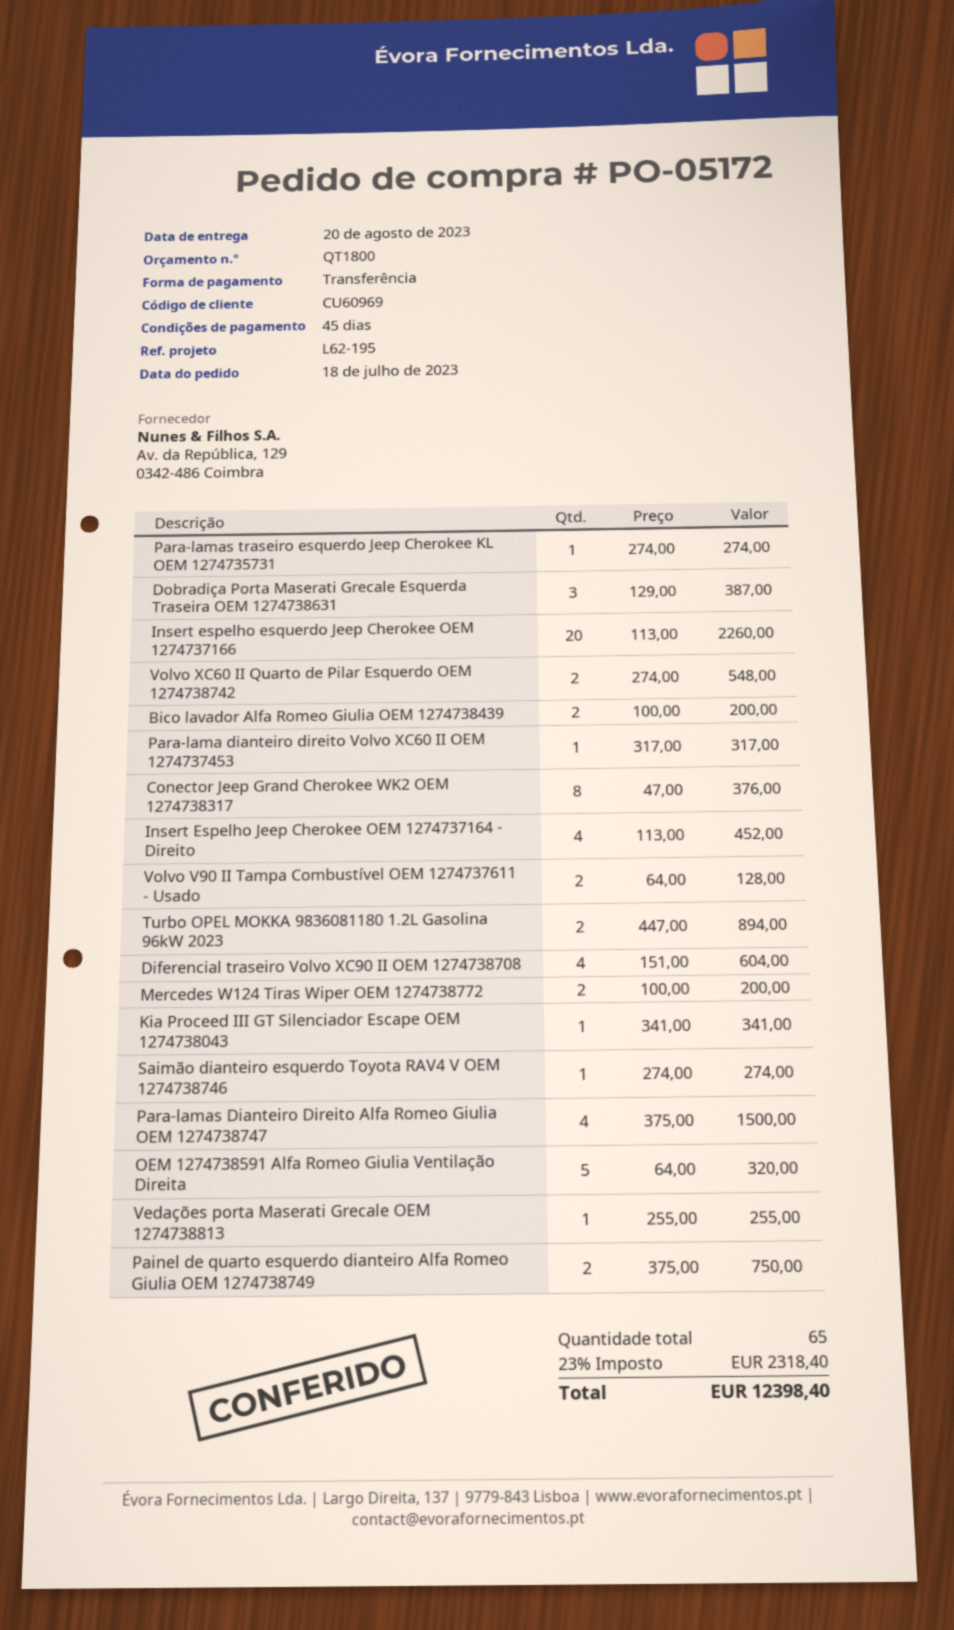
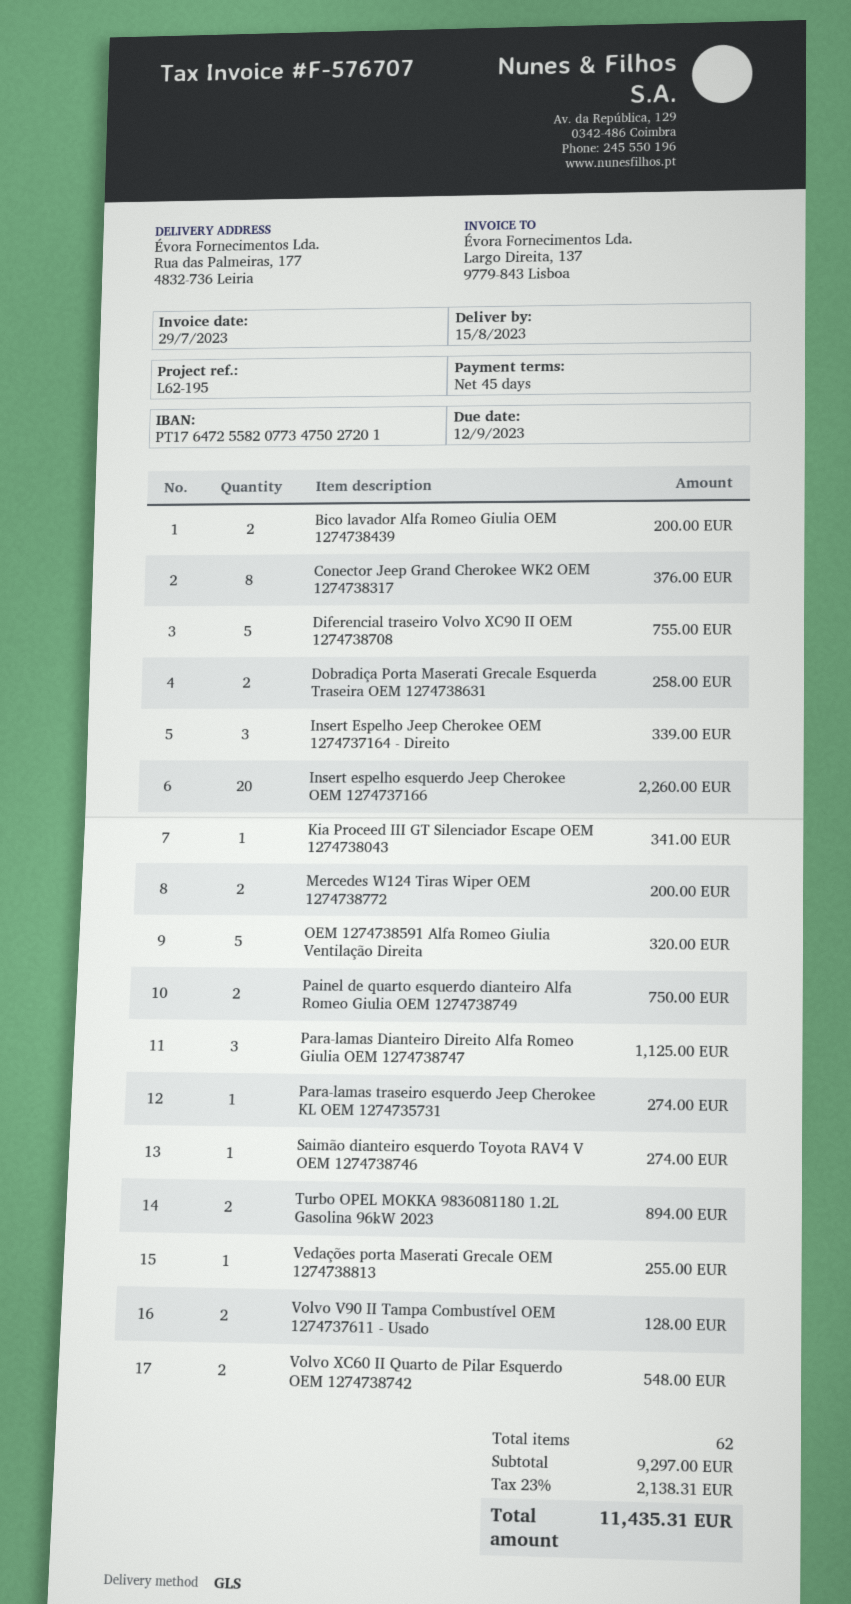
delivery date: 2023-08-20 -> 2023-08-15
Dobradiça Porta Maserati Grecale Esquerda Traseira OEM 1274738631: 3 for 387.00 -> 2 for 258.00
Para-lama dianteiro direito Volvo XC60 II OEM 1274737453: 1 for 317.00 -> none
Insert Espelho Jeep Cherokee OEM 1274737164 - Direito: 4 for 452.00 -> 3 for 339.00
Diferencial traseiro Volvo XC90 II OEM 1274738708: 4 for 604.00 -> 5 for 755.00
Para-lamas Dianteiro Direito Alfa Romeo Giulia OEM 1274738747: 4 for 1500.00 -> 3 for 1125.00
total quantity: 65 -> 62
tax: 23% = 2318.40 -> 23% = 2138.31
total: 12398.40 -> 11435.31

